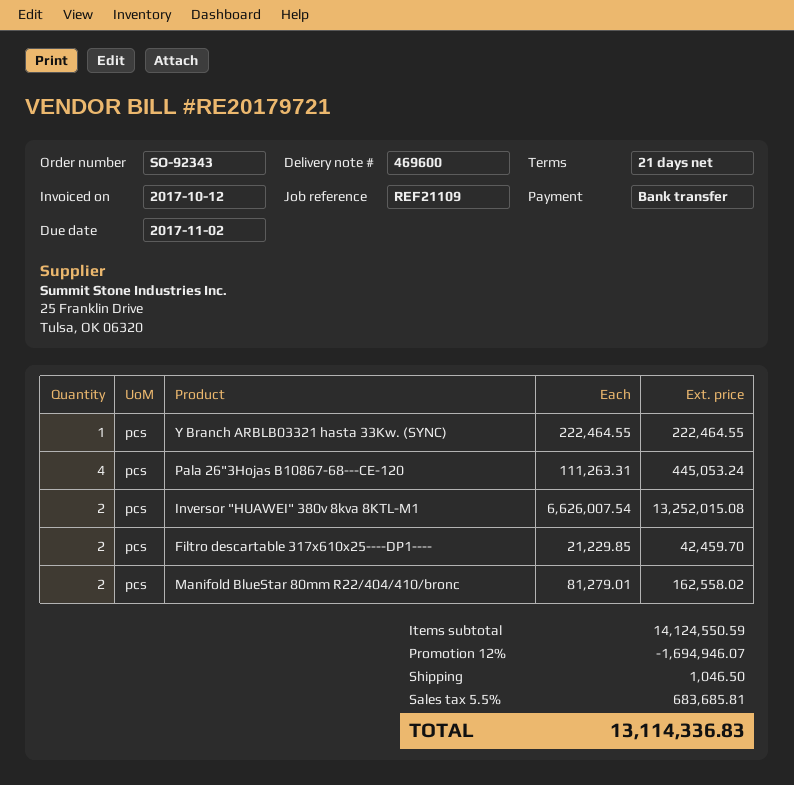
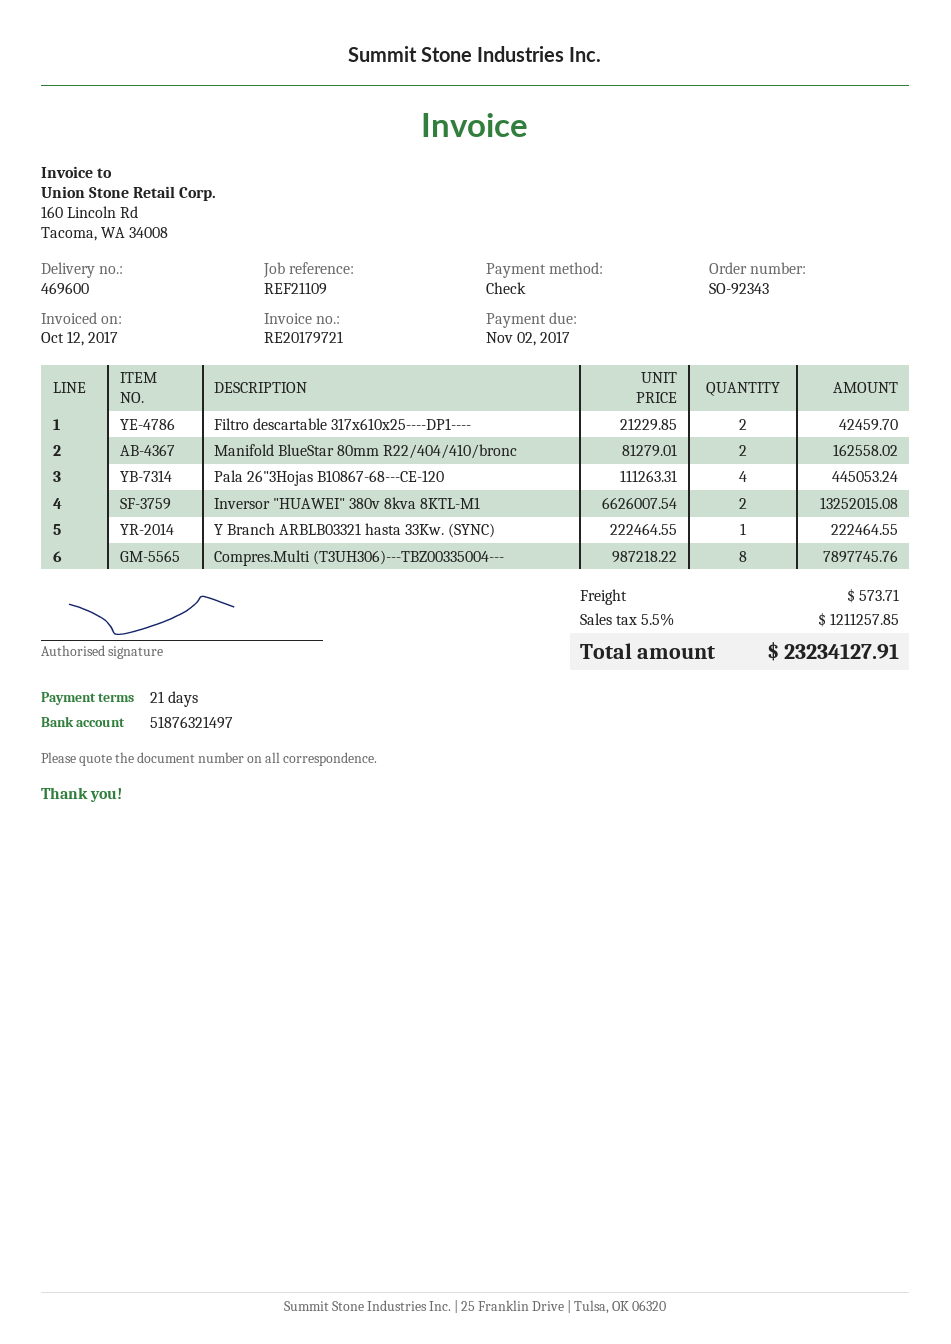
payment method: bank transfer -> cheque
Compres.Multi (T3UH306)---TBZ00335004---: none -> 8 x 987218.22 = 7897745.76
discount: 12% = 1694946.07 -> none
shipping: 1046.50 -> 573.71
tax: 5.5% = 683685.81 -> 5.5% = 1211257.85
total: 13114336.83 -> 23234127.91

